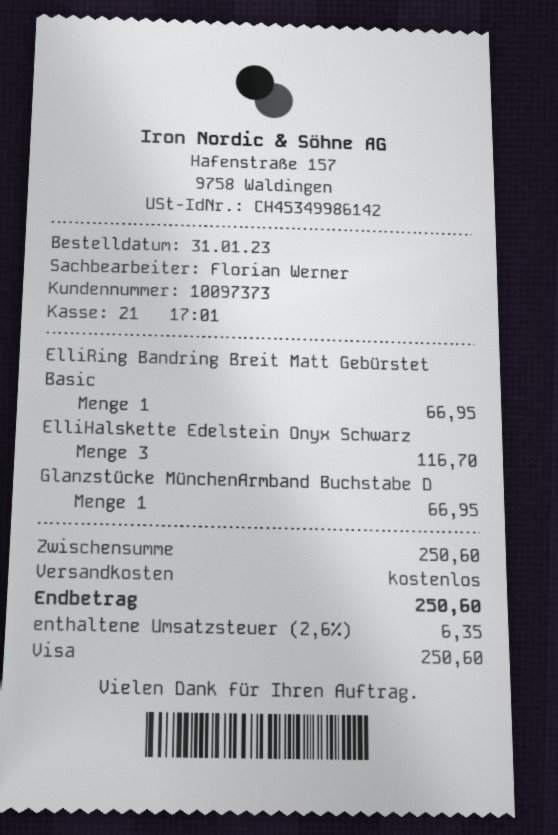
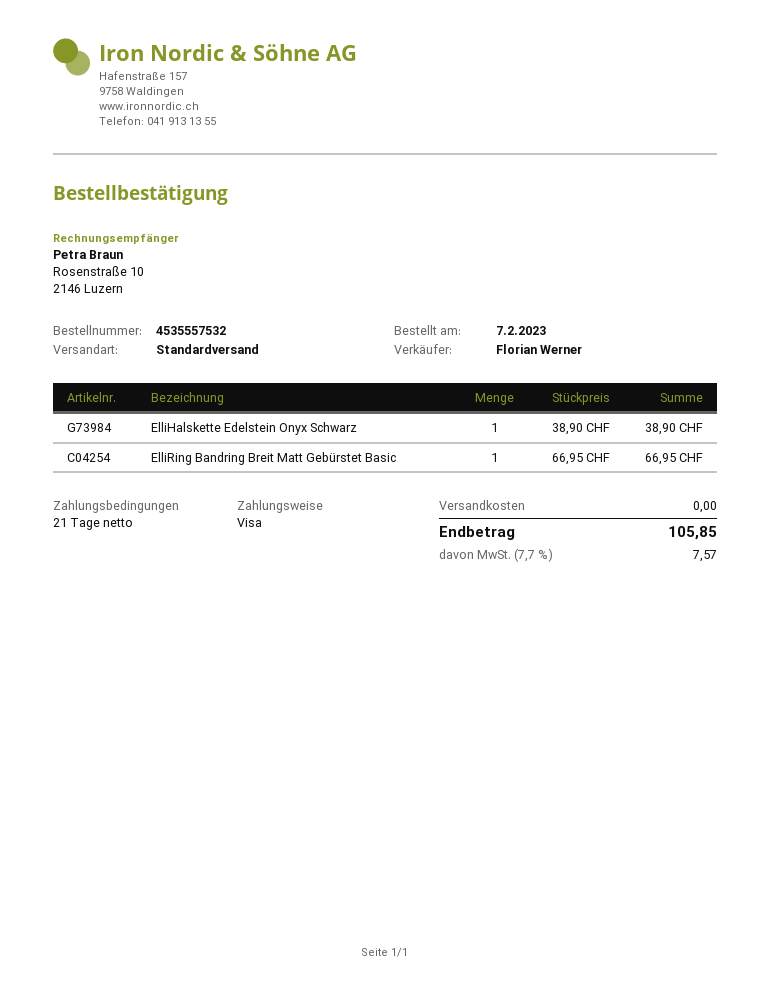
order date: 2023-01-31 -> 2023-02-07
ElliHalskette Edelstein Onyx Schwarz: 3 for 116.70 -> 1 for 38.90
Glanzstücke MünchenArmband Buchstabe D: 1 for 66.95 -> none
tax: 2.6% = 6.35 -> 7.7% = 7.57
total: 250.60 -> 105.85

